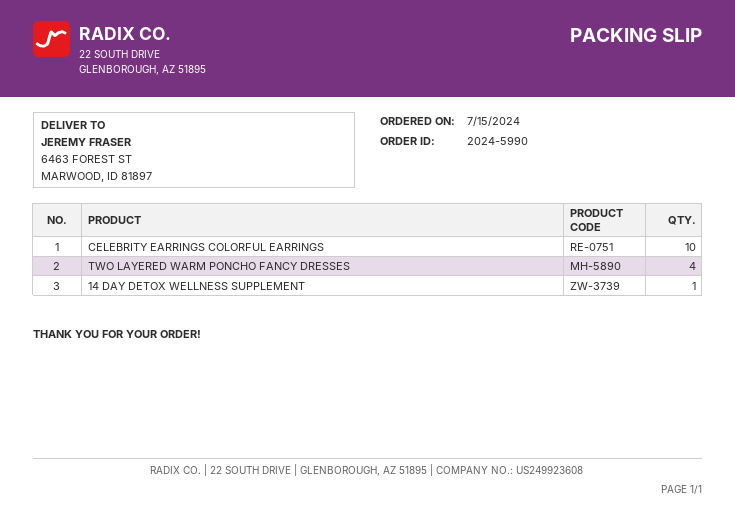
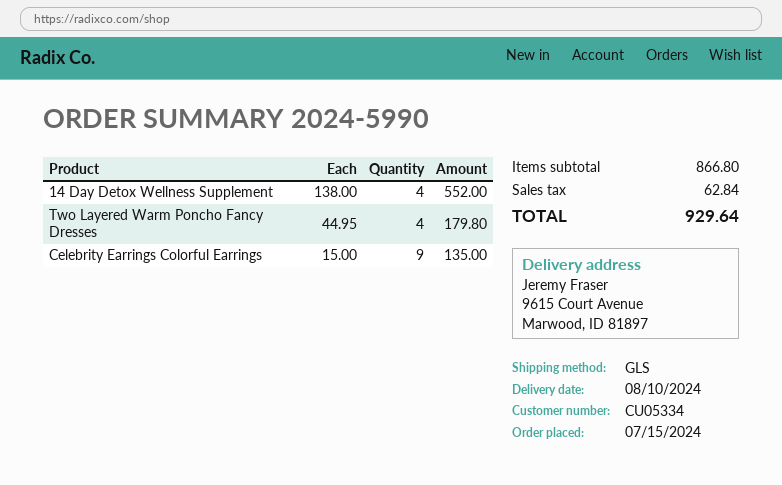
ship to: 6463 FOREST ST, MARWOOD, ID 81897 -> 9615 Court Avenue, Marwood, ID 81897
CELEBRITY EARRINGS COLORFUL EARRINGS: 10 -> 9
14 DAY DETOX WELLNESS SUPPLEMENT: 1 -> 4

